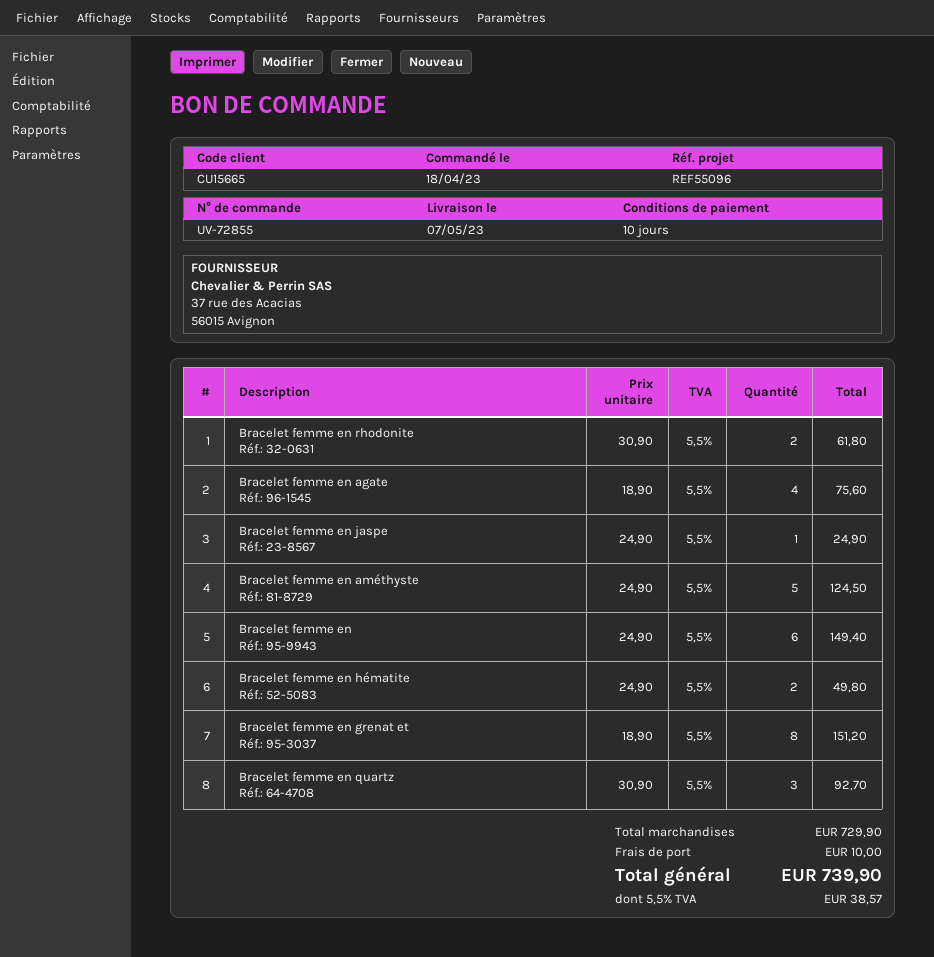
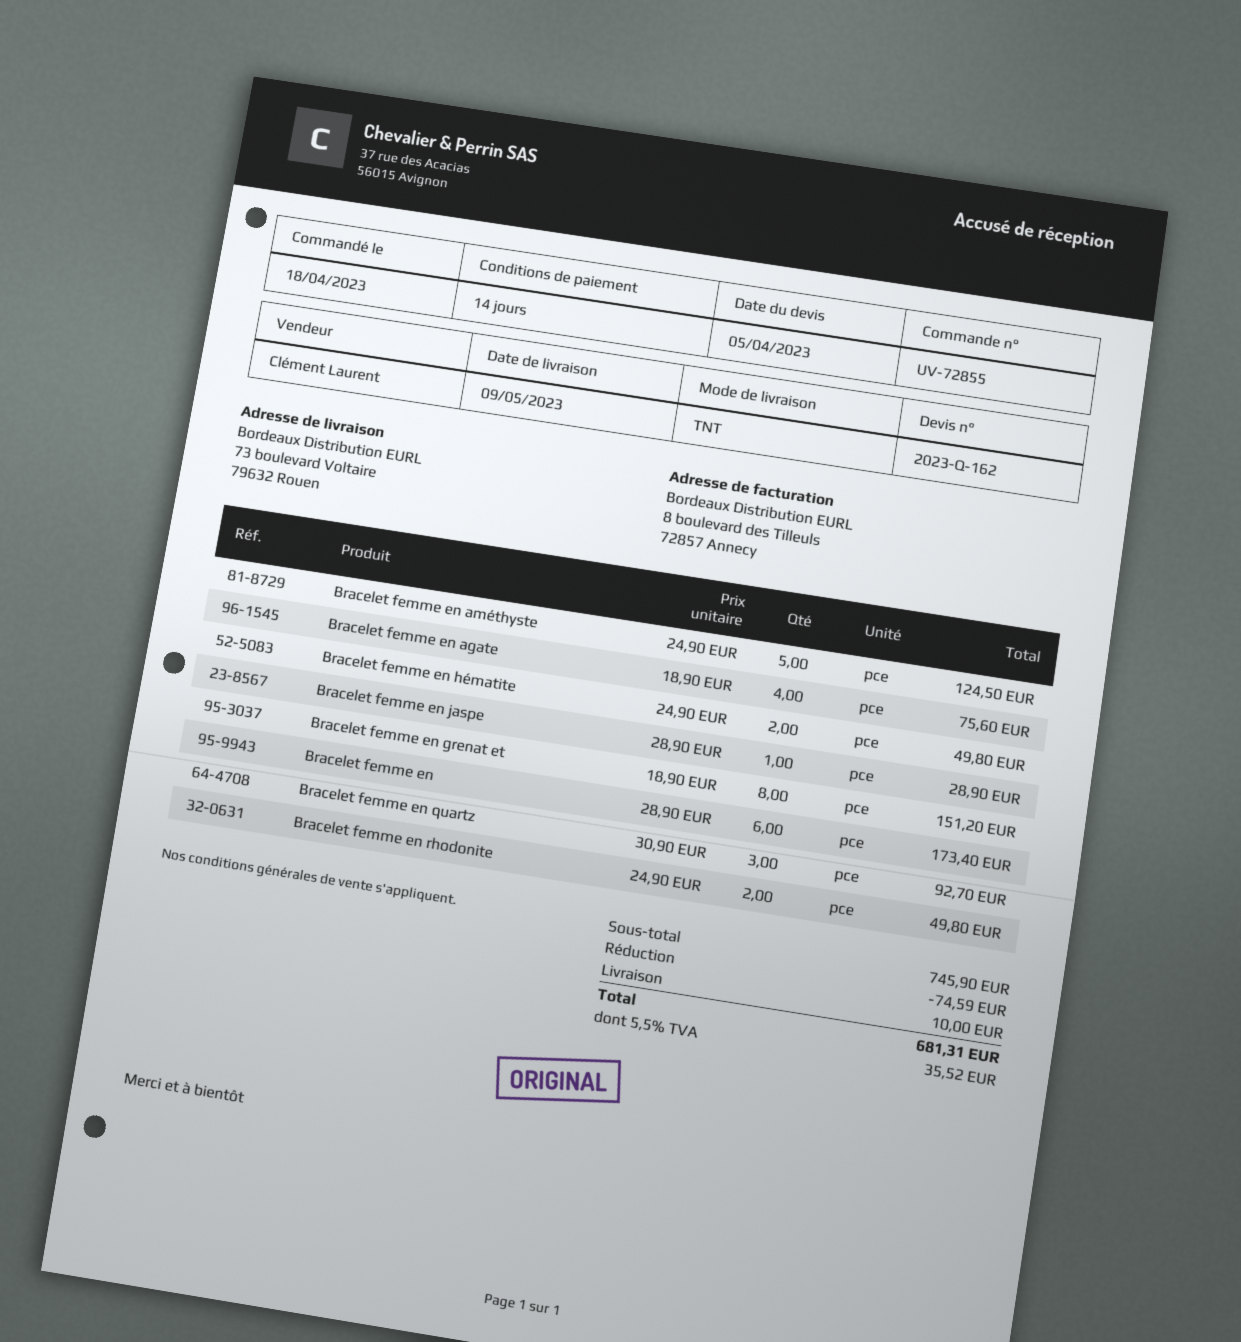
delivery date: 2023-05-07 -> 2023-05-09
payment terms: 10 days -> 14 days
Bracelet femme en rhodonite: 2 x 30.90 = 61.80 -> 2 x 24.90 = 49.80
Bracelet femme en jaspe: 1 x 24.90 = 24.90 -> 1 x 28.90 = 28.90
Bracelet femme en: 6 x 24.90 = 149.40 -> 6 x 28.90 = 173.40
subtotal: 729.90 -> 745.90
discount: none -> 74.59
tax: 5.5% = 38.57 -> 5.5% = 35.52
total: 739.90 -> 681.31

